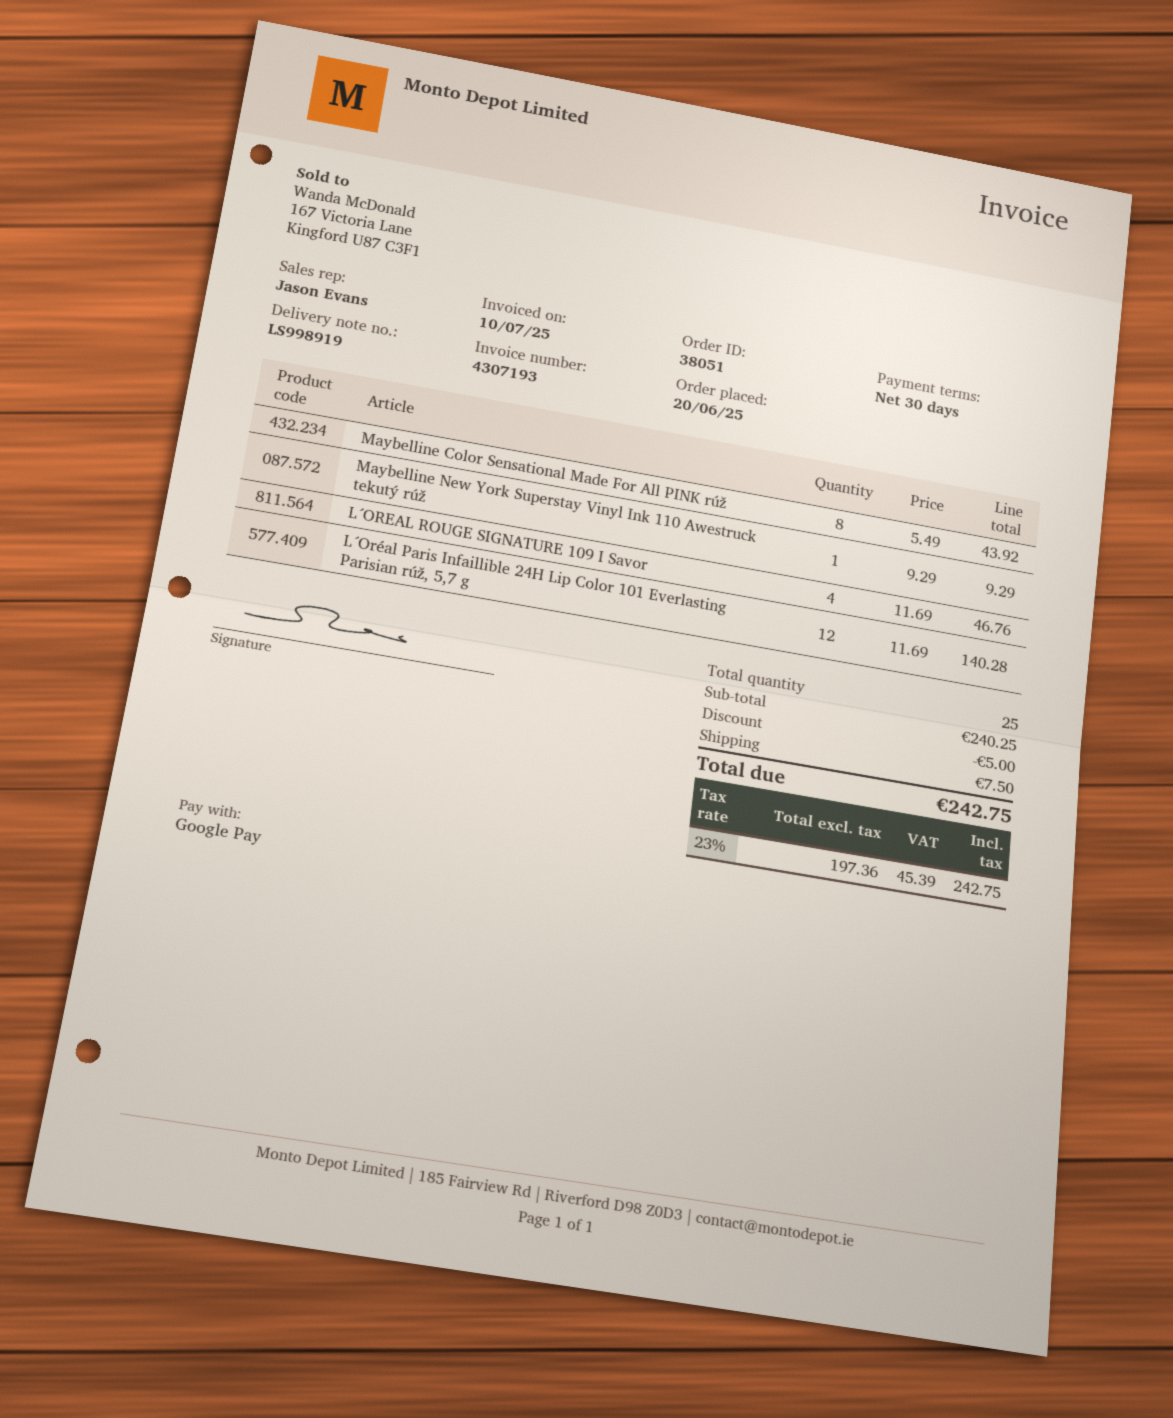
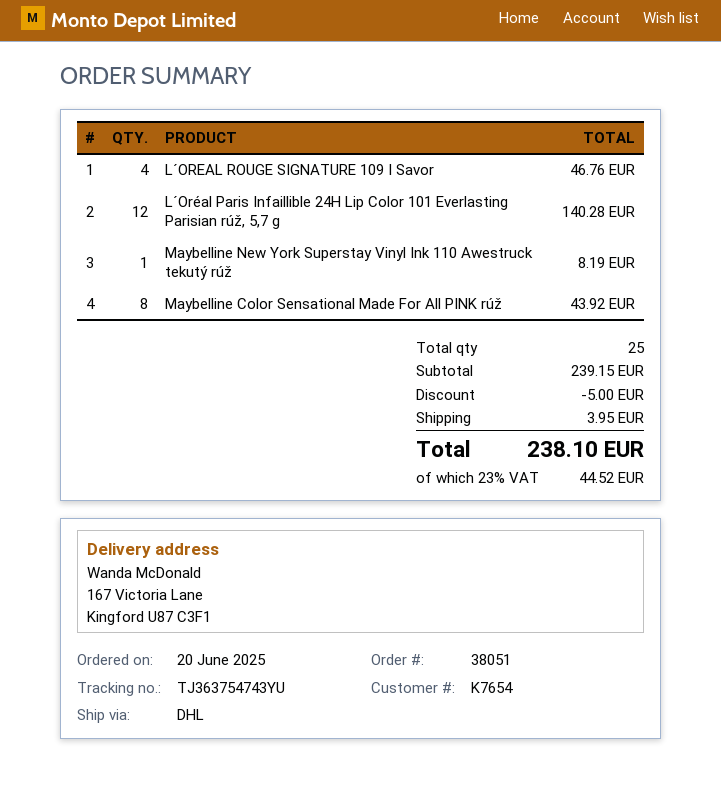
Maybelline New York Superstay Vinyl Ink 110 Awestruck tekutý rúž: 1 for 9.29 -> 1 for 8.19
subtotal: 240.25 -> 239.15
shipping: 7.50 -> 3.95
tax: 23% = 45.39 -> 23% = 44.52
total: 242.75 -> 238.10

